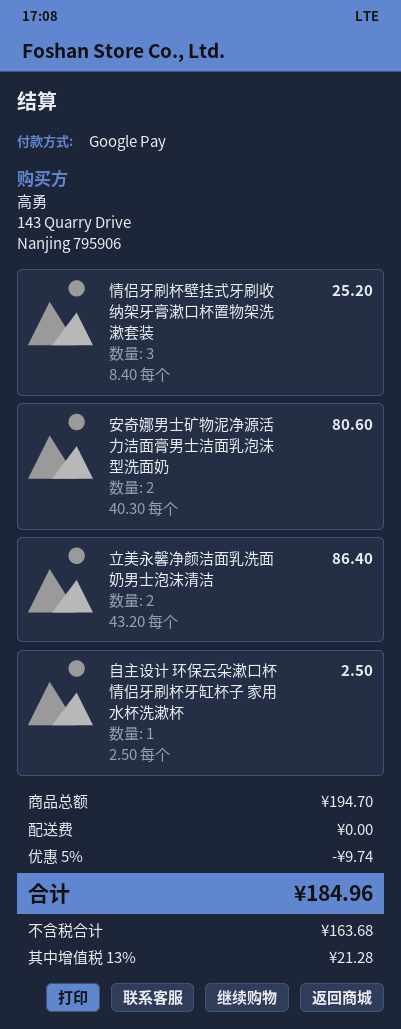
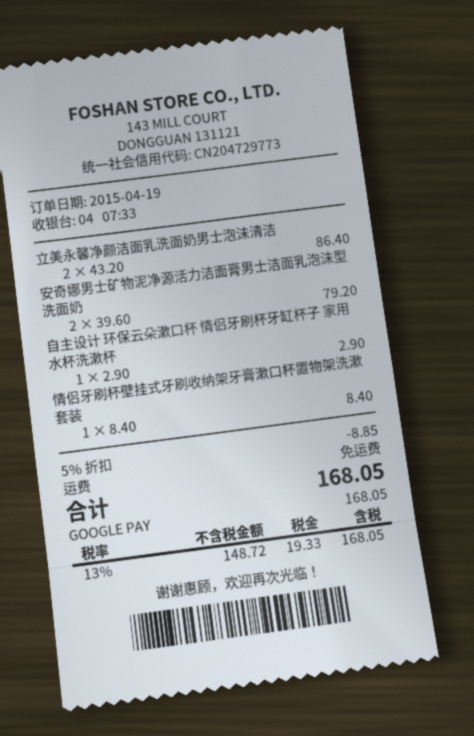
情侣牙刷杯壁挂式牙刷收纳架牙膏漱口杯置物架洗漱套装: 3 x 8.40 = 25.20 -> 1 x 8.40 = 8.40
安奇娜男士矿物泥净源活力洁面膏男士洁面乳泡沫型洗面奶: 2 x 40.30 = 80.60 -> 2 x 39.60 = 79.20
自主设计 环保云朵漱口杯 情侣牙刷杯牙缸杯子 家用水杯洗漱杯: 1 x 2.50 = 2.50 -> 1 x 2.90 = 2.90
discount: 5% = 9.74 -> 5% = 8.85
net: 163.68 -> 148.72
tax: 13% = 21.28 -> 13% = 19.33
total: 184.96 -> 168.05

